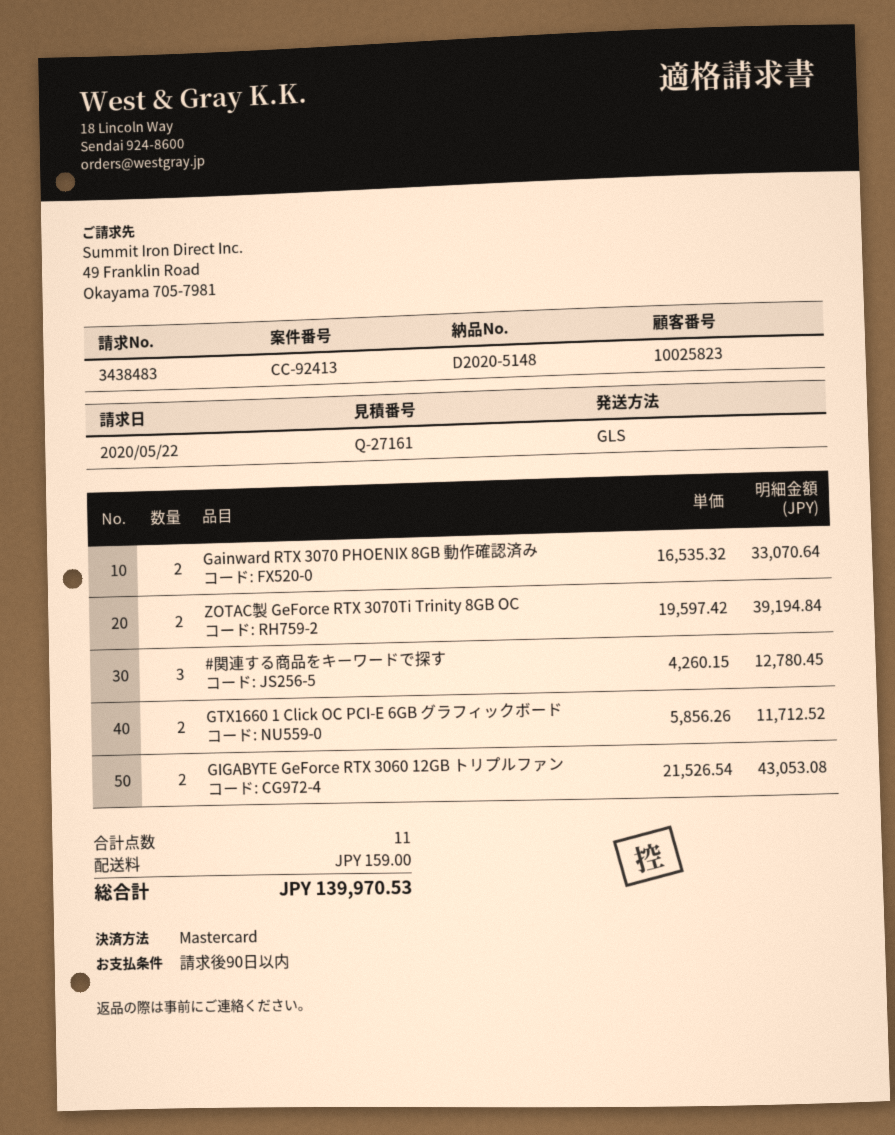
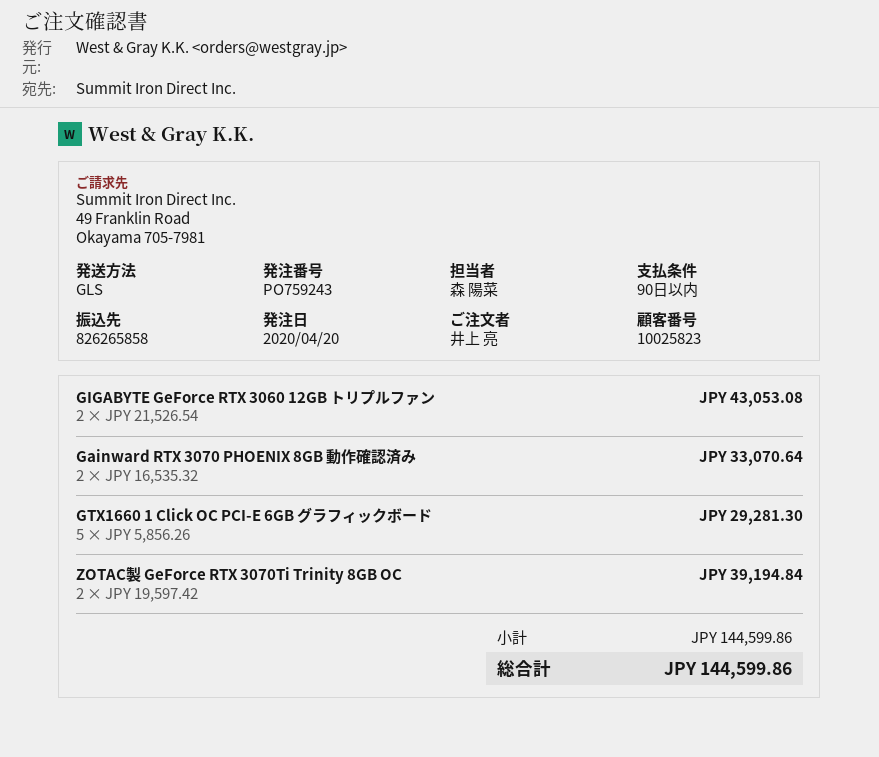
#関連する商品をキーワードで探す: 3 x 4260.15 = 12780.45 -> none
GTX1660 1 Click OC PCI-E 6GB グラフィックボード: 2 x 5856.26 = 11712.52 -> 5 x 5856.26 = 29281.30
shipping: 159.00 -> none
total: 139970.53 -> 144599.86

